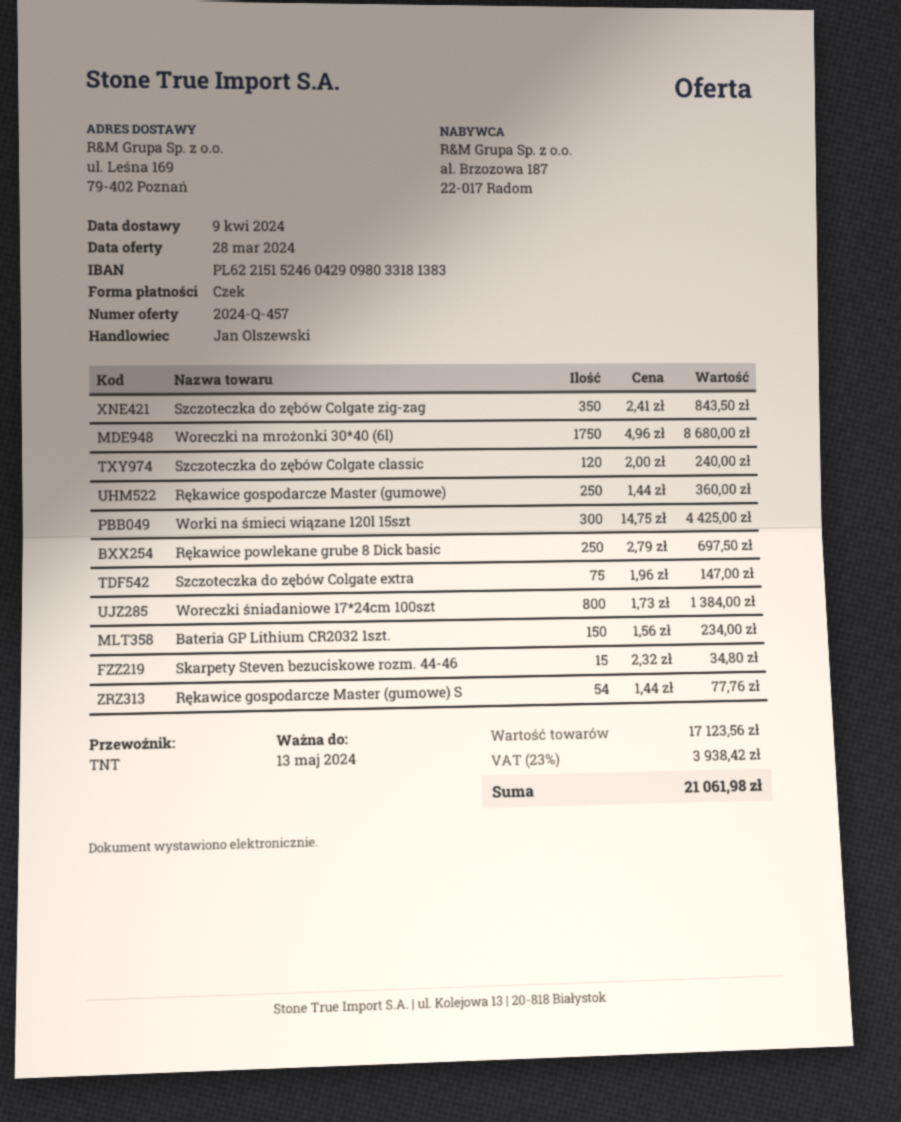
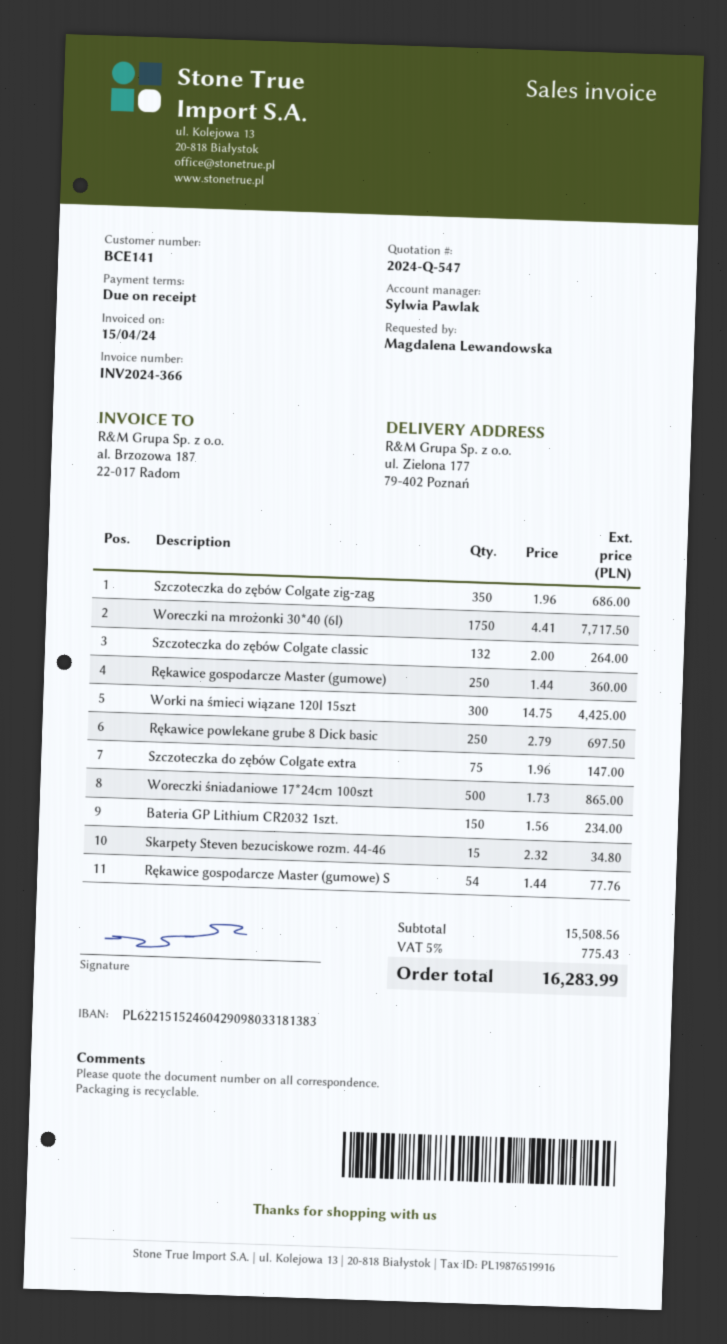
quote number: 2024-Q-457 -> 2024-Q-547
sales rep: Jan Olszewski -> Sylwia Pawlak
ship to: ul. Leśna 169, 79-402 Poznań -> ul. Zielona 177, 79-402 Poznań
Szczoteczka do zębów Colgate zig-zag: 350 x 2.41 = 843.50 -> 350 x 1.96 = 686.00
Woreczki na mrożonki 30*40 (6l): 1750 x 4.96 = 8680.00 -> 1750 x 4.41 = 7717.50
Szczoteczka do zębów Colgate classic: 120 x 2.00 = 240.00 -> 132 x 2.00 = 264.00
Woreczki śniadaniowe 17*24cm 100szt: 800 x 1.73 = 1384.00 -> 500 x 1.73 = 865.00
subtotal: 17123.56 -> 15508.56
tax: 23% = 3938.42 -> 5% = 775.43
total: 21061.98 -> 16283.99

